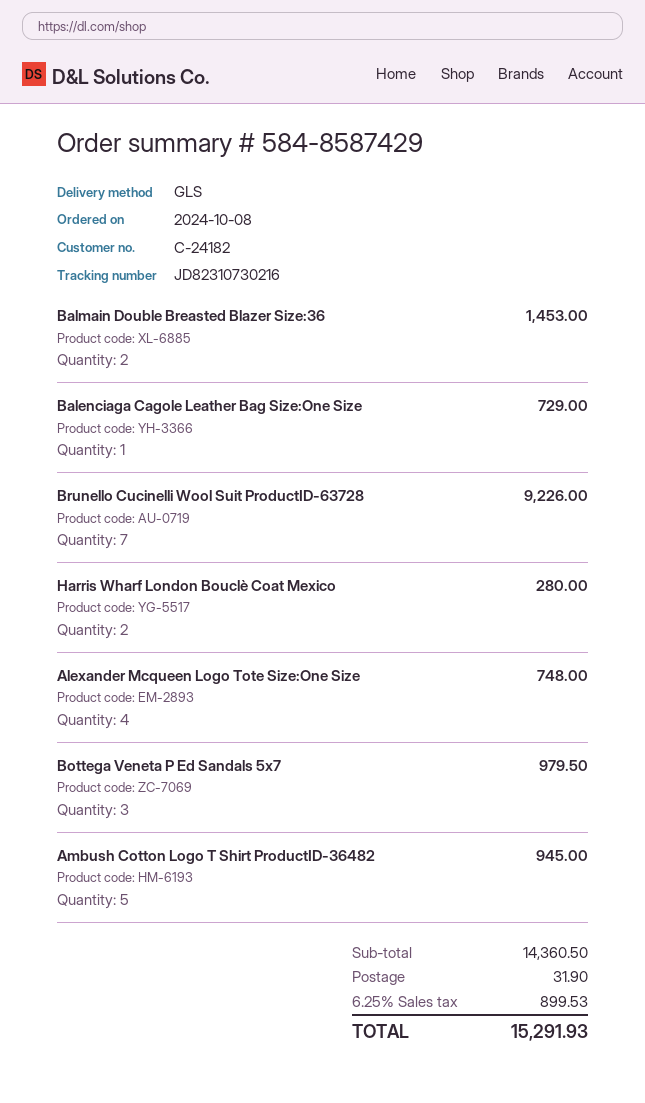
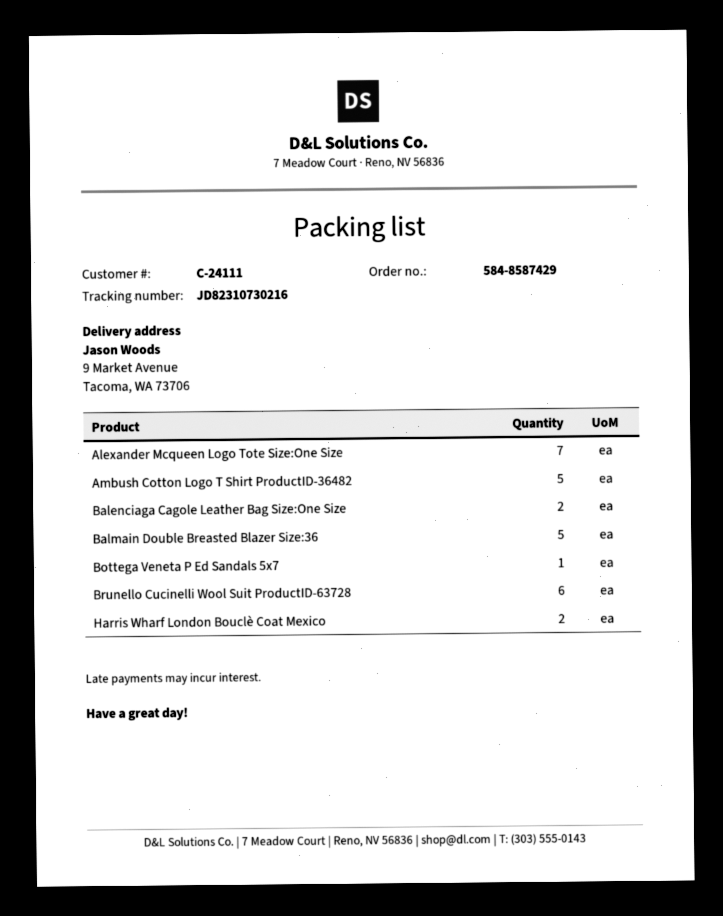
customer number: C-24182 -> C-24111
Balmain Double Breasted Blazer Size:36: 2 -> 5
Balenciaga Cagole Leather Bag Size:One Size: 1 -> 2
Brunello Cucinelli Wool Suit ProductID-63728: 7 -> 6
Alexander Mcqueen Logo Tote Size:One Size: 4 -> 7
Bottega Veneta P Ed Sandals 5x7: 3 -> 1

